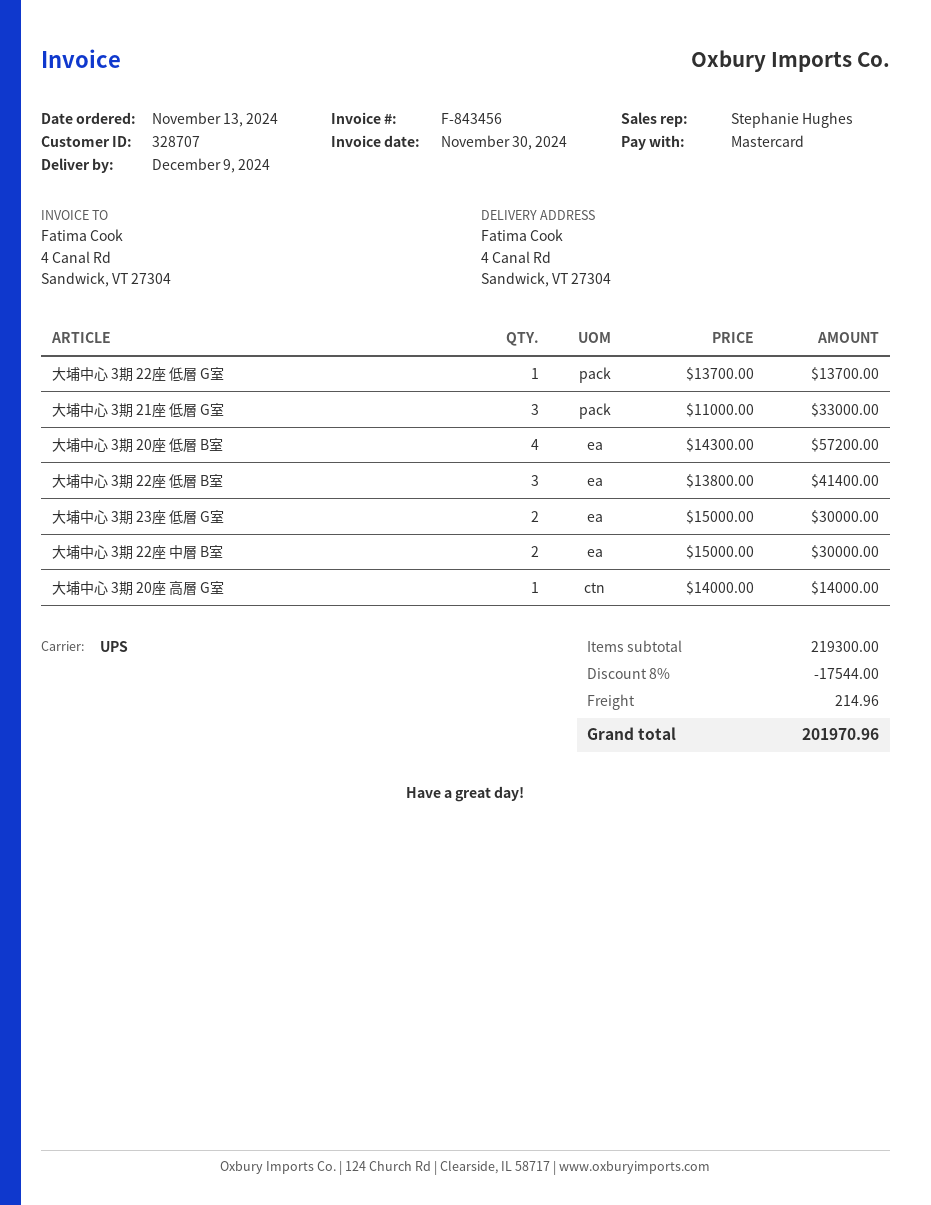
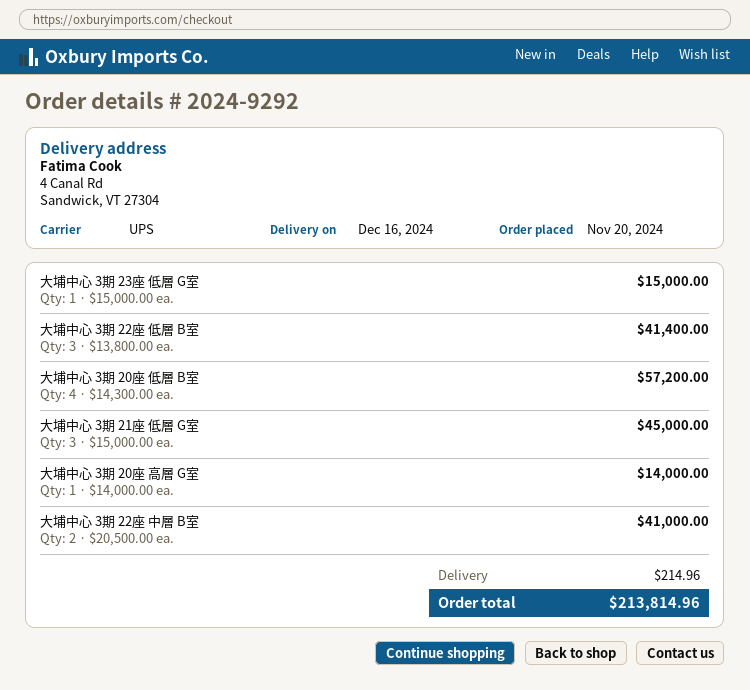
order date: 2024-11-13 -> 2024-11-20
delivery date: 2024-12-09 -> 2024-12-16
大埔中心 3期 22座 低層 G室: 1 x 13700.00 = 13700.00 -> none
大埔中心 3期 21座 低層 G室: 3 x 11000.00 = 33000.00 -> 3 x 15000.00 = 45000.00
大埔中心 3期 23座 低層 G室: 2 x 15000.00 = 30000.00 -> 1 x 15000.00 = 15000.00
大埔中心 3期 22座 中層 B室: 2 x 15000.00 = 30000.00 -> 2 x 20500.00 = 41000.00
discount: 8% = 17544.00 -> none
total: 201970.96 -> 213814.96

